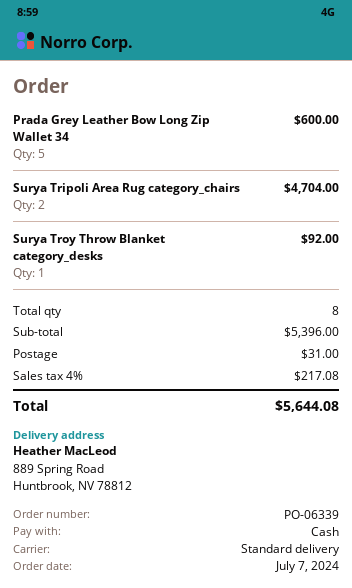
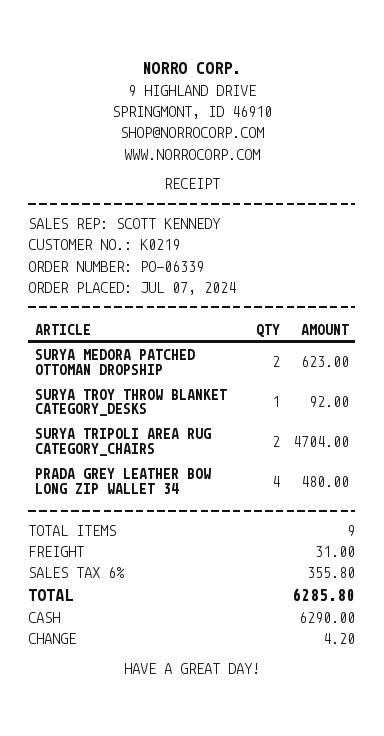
Prada Grey Leather Bow Long Zip Wallet 34: 5 for 600.00 -> 4 for 480.00
SURYA MEDORA PATCHED OTTOMAN DROPSHIP: none -> 2 for 623.00
total quantity: 8 -> 9
tax: 4% = 217.08 -> 6% = 355.80
total: 5644.08 -> 6285.80

